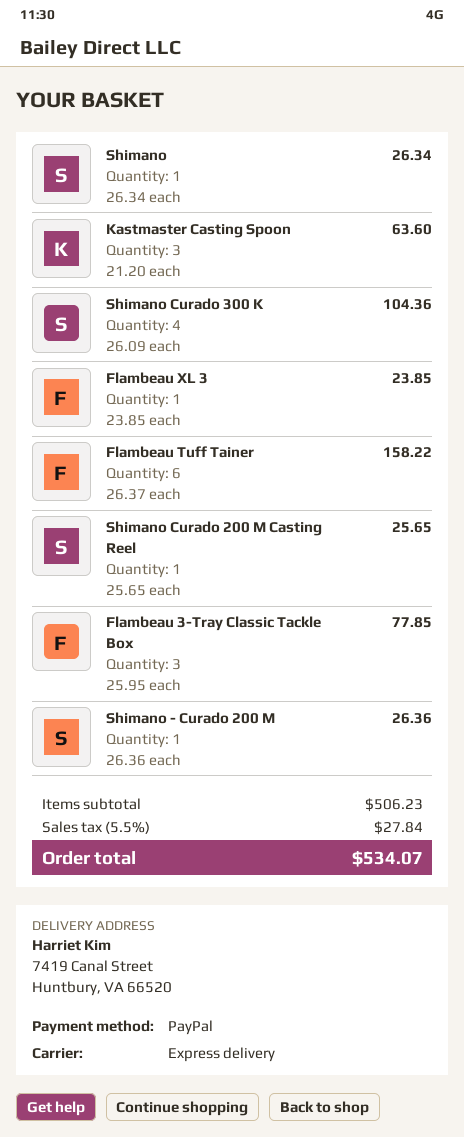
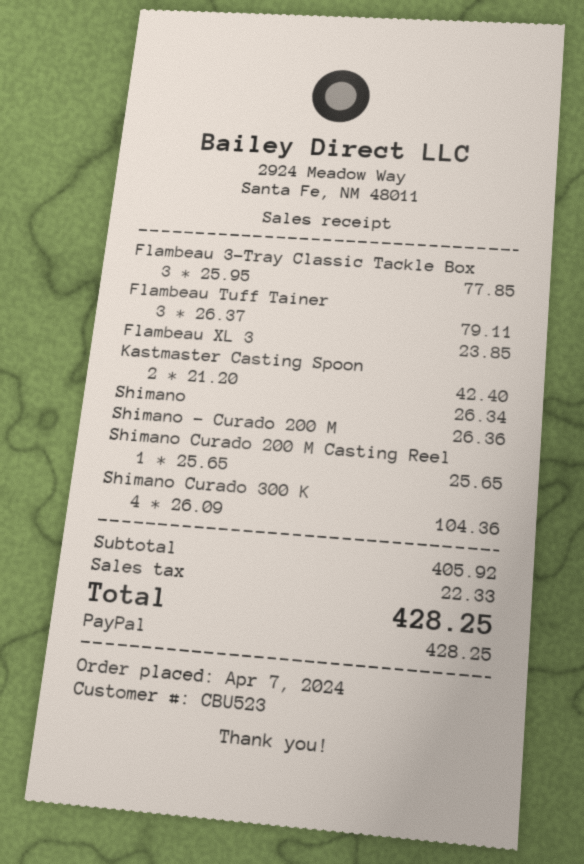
Kastmaster Casting Spoon: 3 x 21.20 = 63.60 -> 2 x 21.20 = 42.40
Flambeau Tuff Tainer: 6 x 26.37 = 158.22 -> 3 x 26.37 = 79.11
subtotal: 506.23 -> 405.92
tax: 27.84 -> 22.33
total: 534.07 -> 428.25

